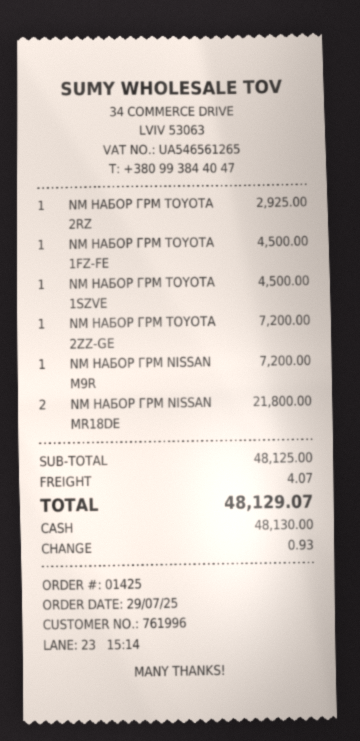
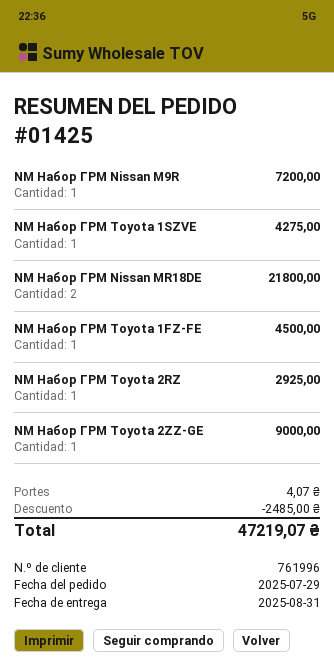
NM НАБОР ГРМ TOYOTA 1SZVE: 1 for 4500.00 -> 1 for 4275.00
NM НАБОР ГРМ TOYOTA 2ZZ-GE: 1 for 7200.00 -> 1 for 9000.00
discount: none -> 2485.00
total: 48129.07 -> 47219.07

